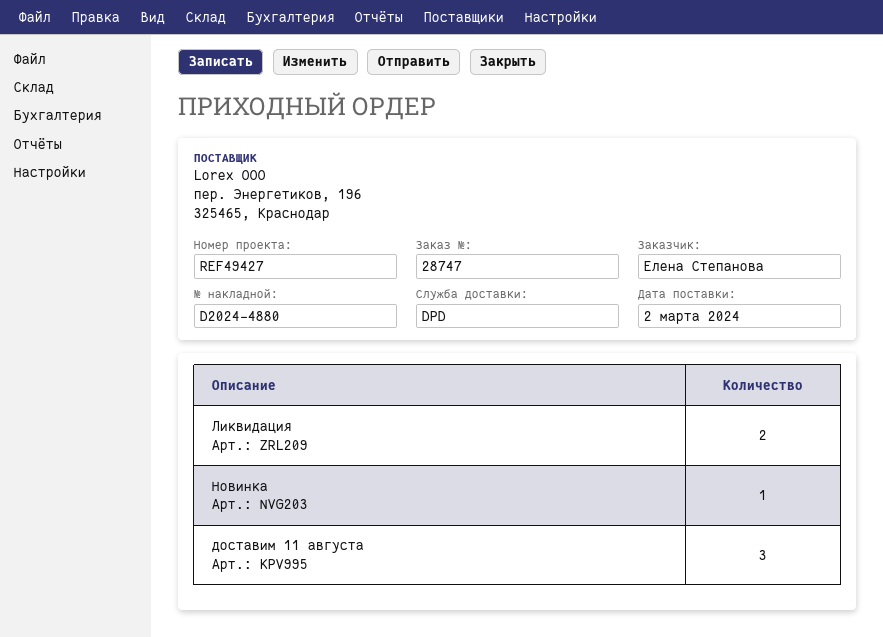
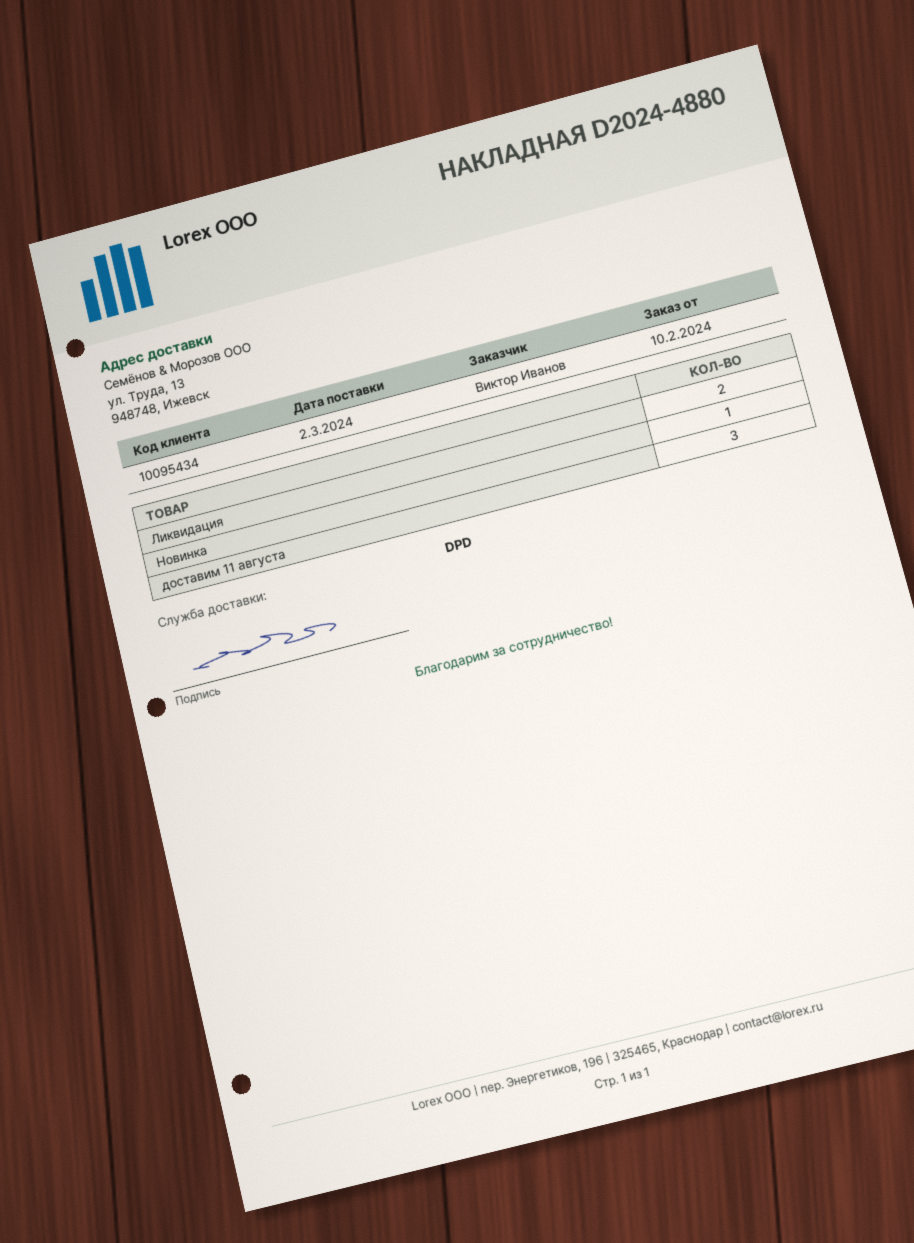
ordered by: Елена Степанова -> Виктор Иванов

